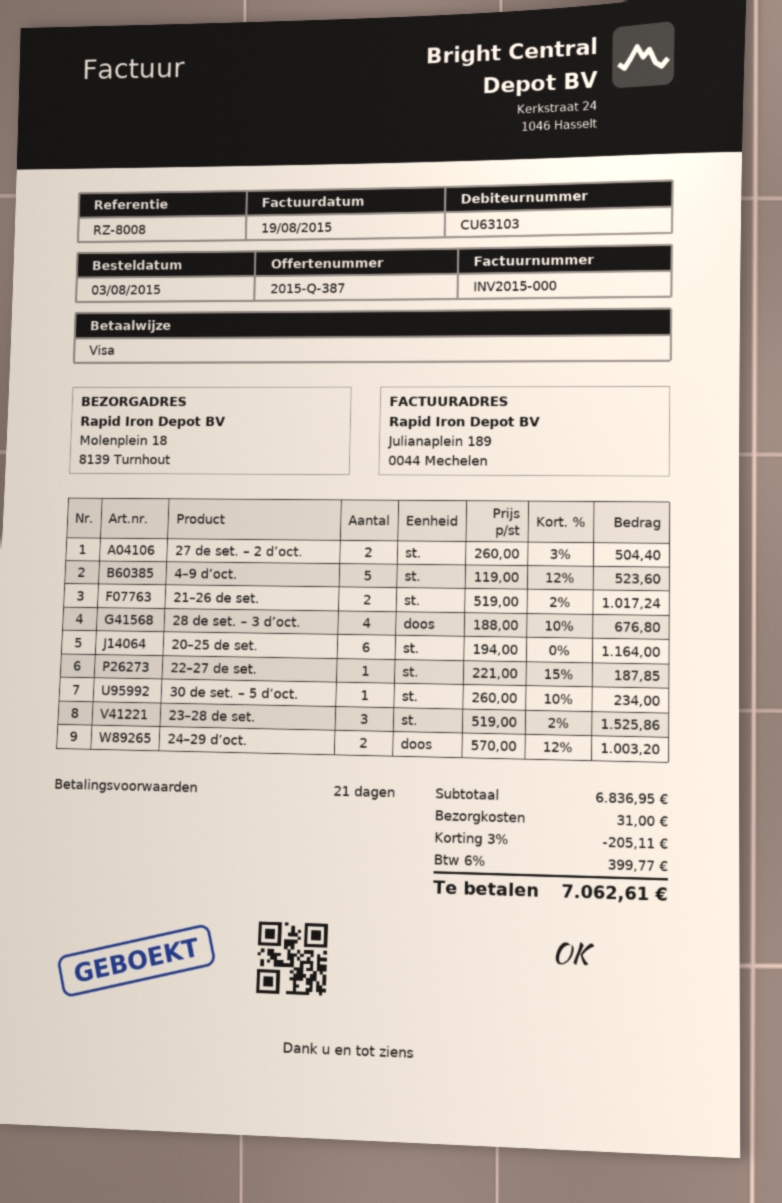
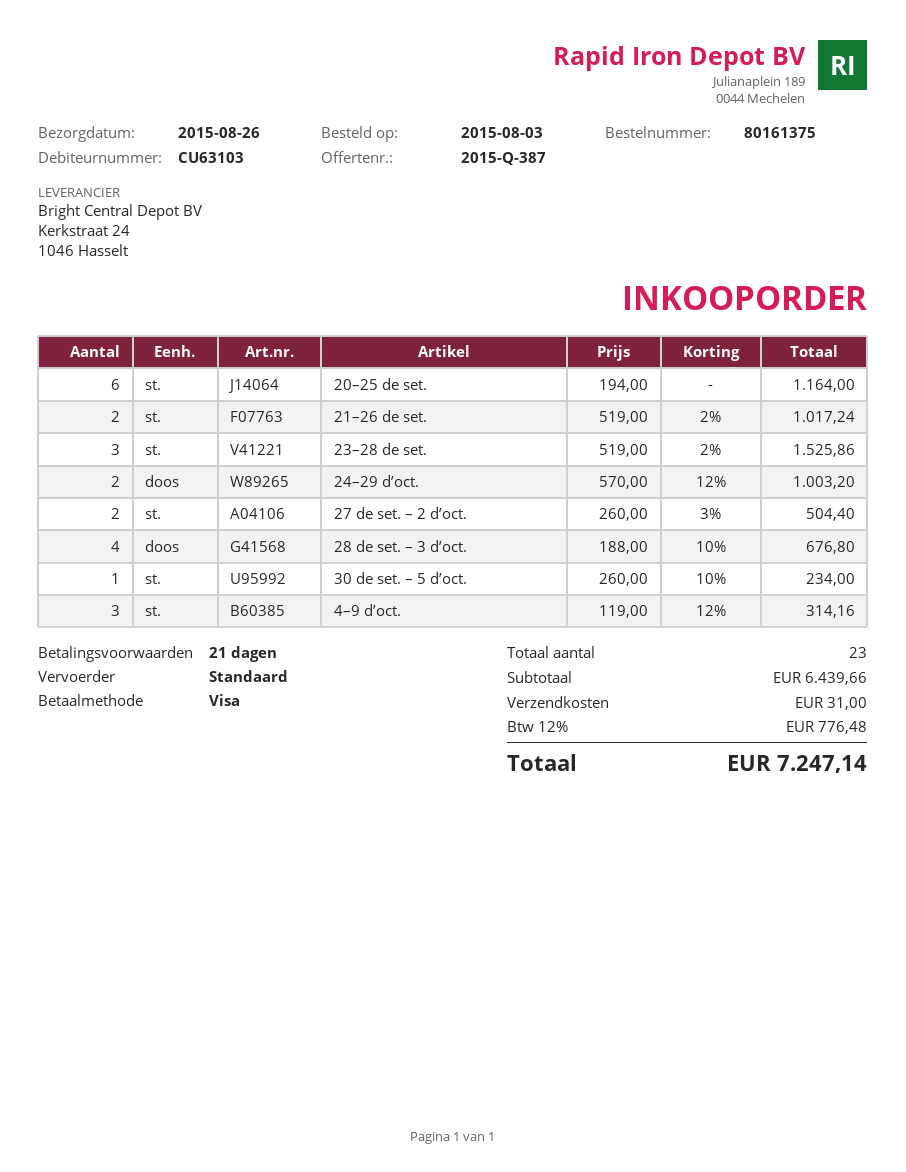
4–9 d’oct.: 5 x 119.00 - 12% = 523.60 -> 3 x 119.00 - 12% = 314.16
22–27 de set.: 1 x 221.00 - 15% = 187.85 -> none
subtotal: 6836.95 -> 6439.66
discount: 3% = 205.11 -> none
tax: 6% = 399.77 -> 12% = 776.48
total: 7062.61 -> 7247.14

